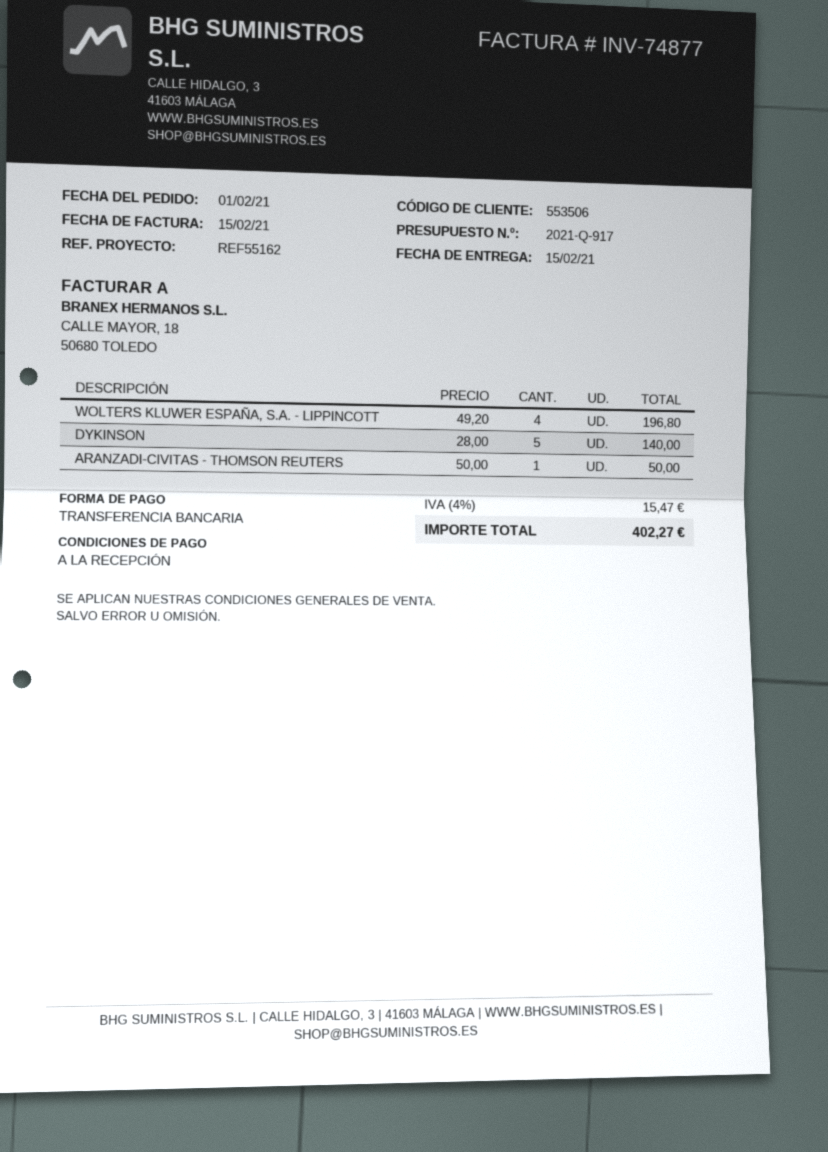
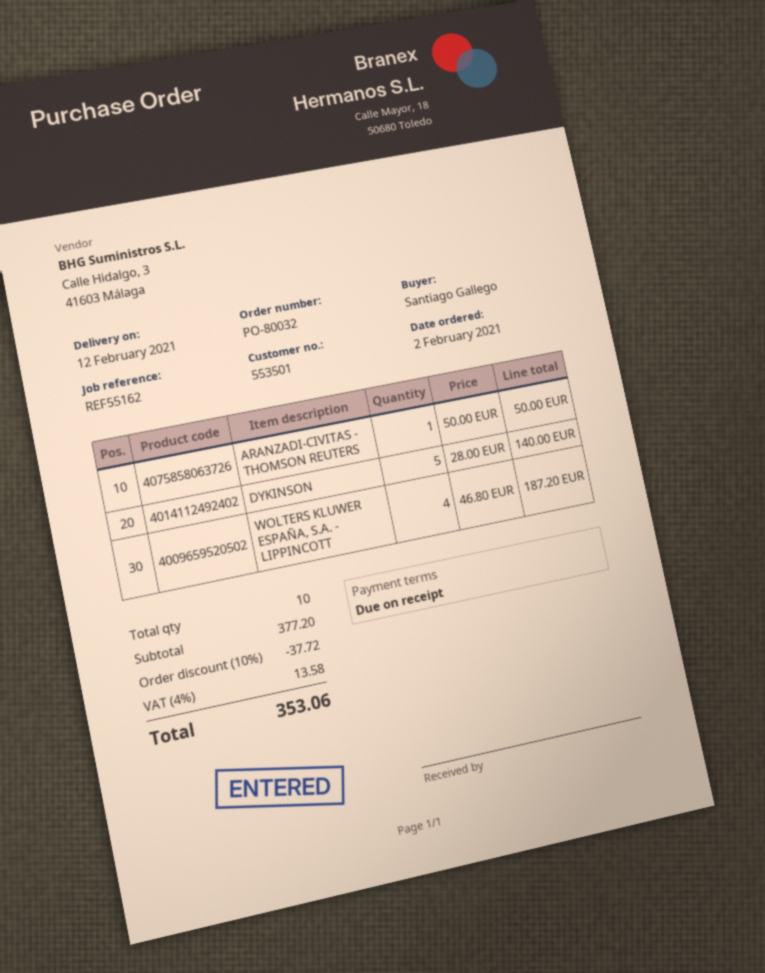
order date: 2021-02-01 -> 2021-02-02
delivery date: 2021-02-15 -> 2021-02-12
customer number: 553506 -> 553501
WOLTERS KLUWER ESPAÑA, S.A. - LIPPINCOTT: 4 x 49.20 = 196.80 -> 4 x 46.80 = 187.20
discount: none -> 10% = 37.72
tax: 4% = 15.47 -> 4% = 13.58
total: 402.27 -> 353.06

